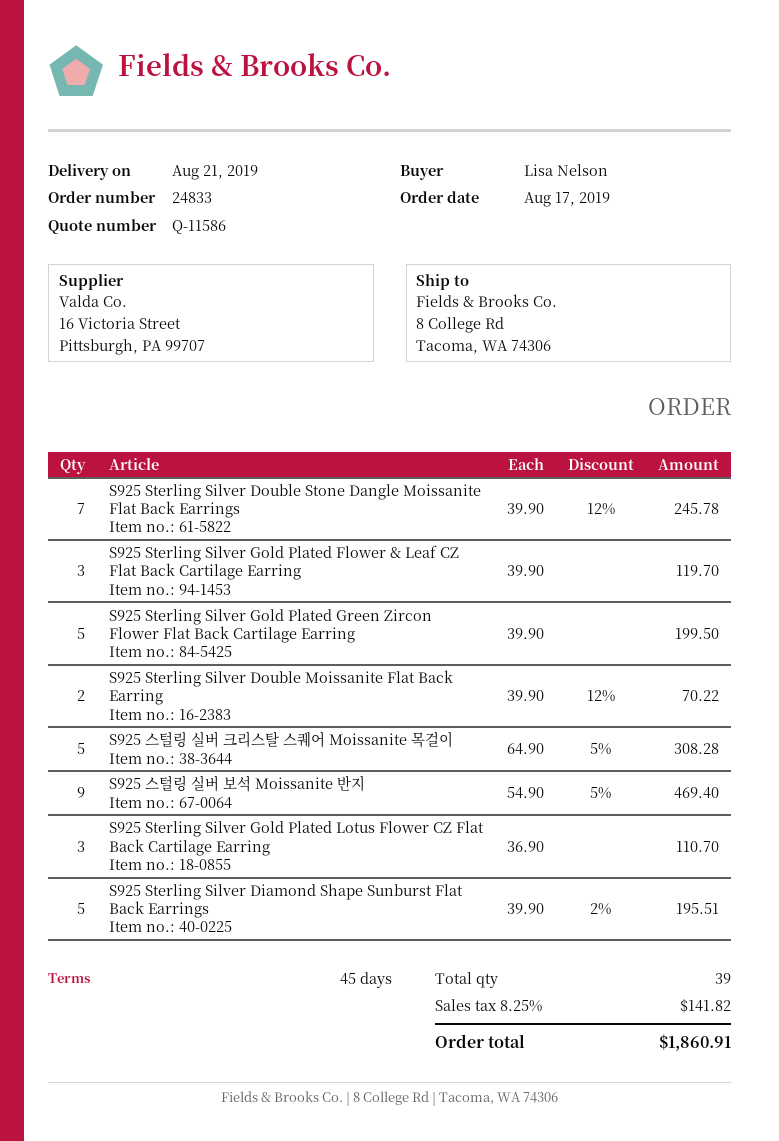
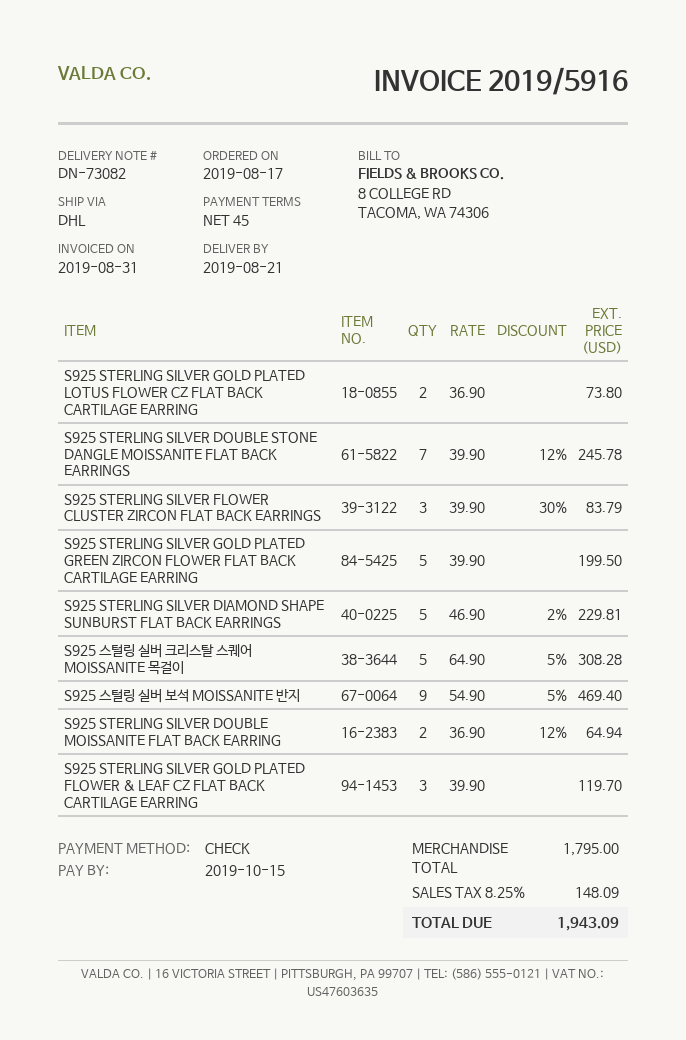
S925 Sterling Silver Double Moissanite Flat Back Earring: 2 x 39.90 - 12% = 70.22 -> 2 x 36.90 - 12% = 64.94
S925 Sterling Silver Gold Plated Lotus Flower CZ Flat Back Cartilage Earring: 3 x 36.90 = 110.70 -> 2 x 36.90 = 73.80
S925 Sterling Silver Diamond Shape Sunburst Flat Back Earrings: 5 x 39.90 - 2% = 195.51 -> 5 x 46.90 - 2% = 229.81
S925 STERLING SILVER FLOWER CLUSTER ZIRCON FLAT BACK EARRINGS: none -> 3 x 39.90 - 30% = 83.79
tax: 8.25% = 141.82 -> 8.25% = 148.09
total: 1860.91 -> 1943.09

